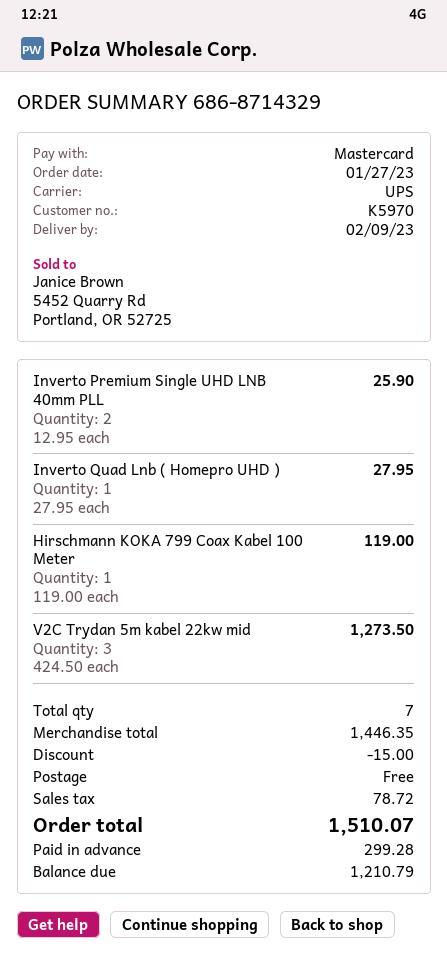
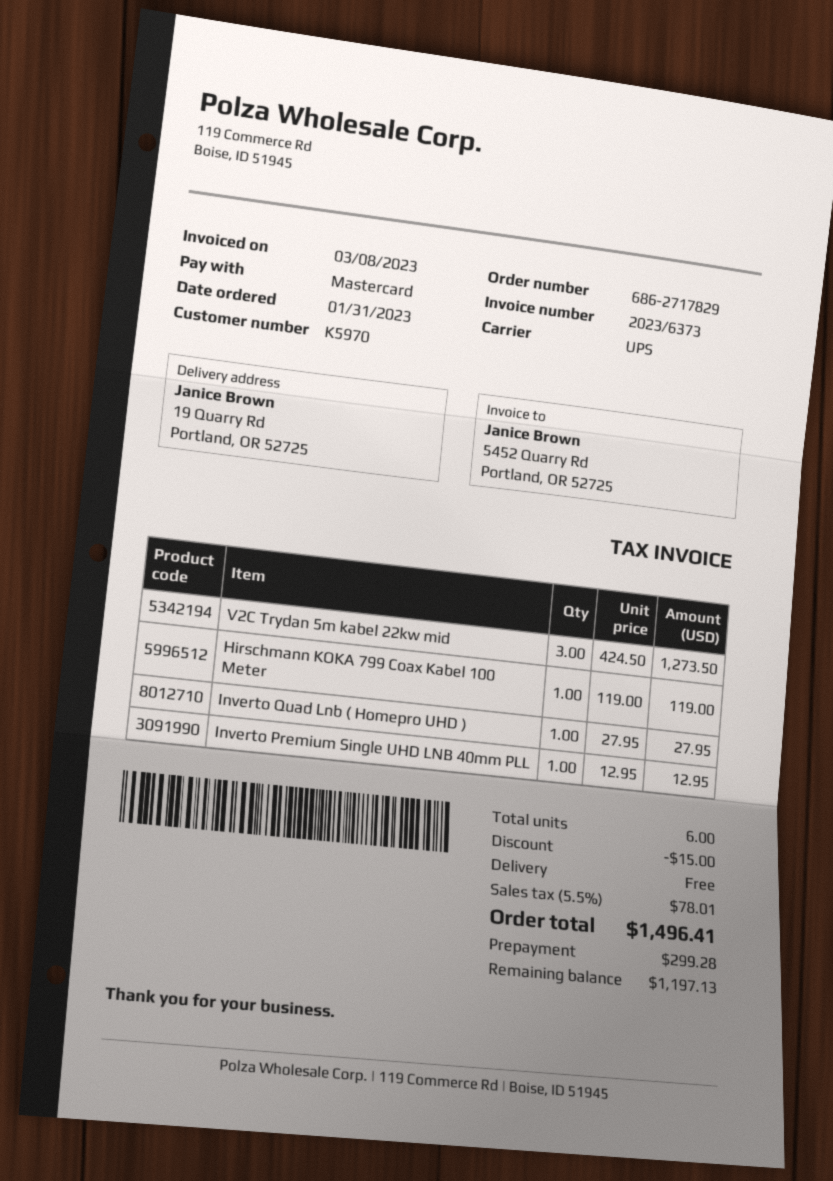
order number: 686-8714329 -> 686-2717829
order date: 2023-01-27 -> 2023-01-31
Inverto Premium Single UHD LNB 40mm PLL: 2 x 12.95 = 25.90 -> 1 x 12.95 = 12.95
total quantity: 7 -> 6
tax: 78.72 -> 78.01
total: 1510.07 -> 1496.41
balance: 1210.79 -> 1197.13

